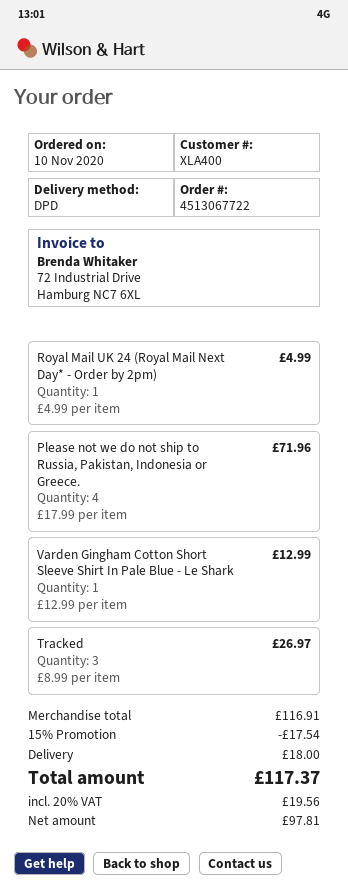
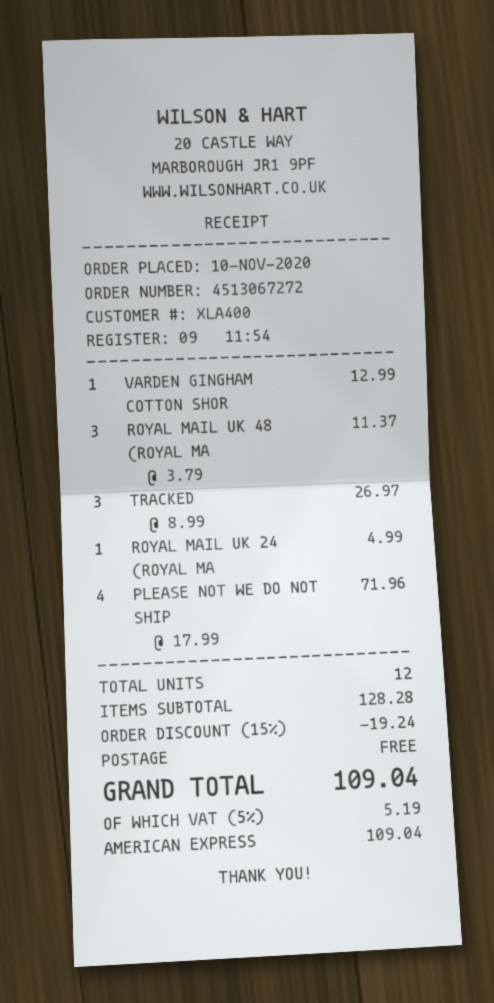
order number: 4513067722 -> 4513067272
ROYAL MAIL UK 48 (ROYAL MA: none -> 3 x 3.79 = 11.37
subtotal: 116.91 -> 128.28
discount: 15% = 17.54 -> 15% = 19.24
shipping: 18.00 -> 0.00
tax: 20% = 19.56 -> 5% = 5.19
total: 117.37 -> 109.04

